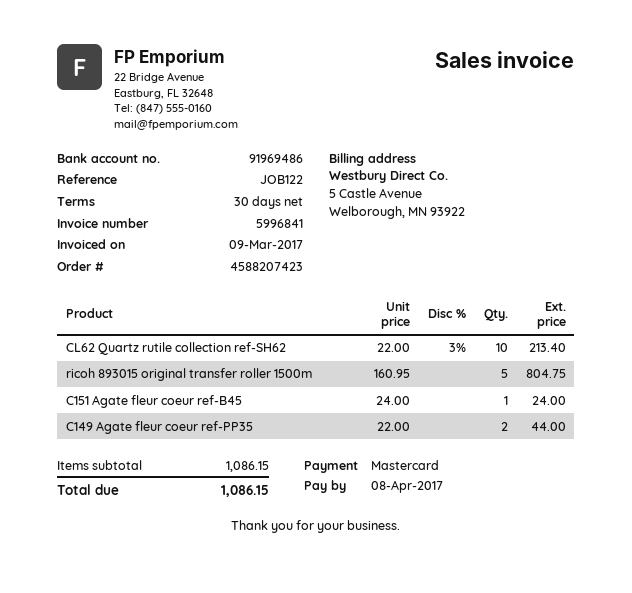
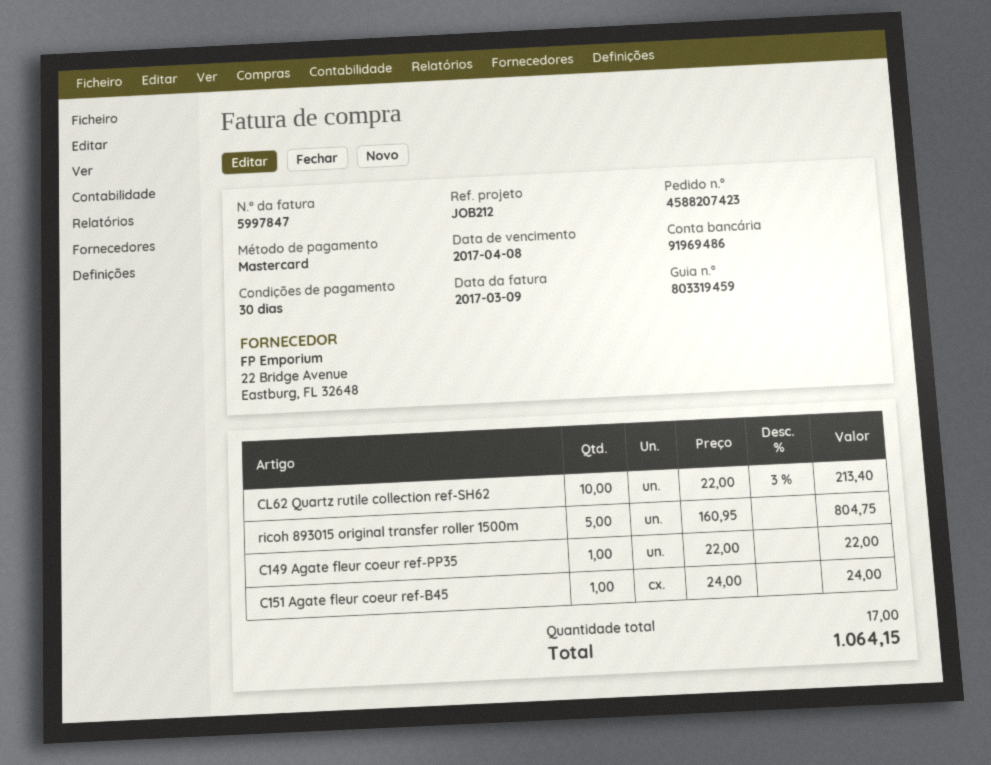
invoice number: 5996841 -> 5997847
reference: JOB122 -> JOB212
C149 Agate fleur coeur ref-PP35: 2 x 22.00 = 44.00 -> 1 x 22.00 = 22.00
total: 1086.15 -> 1064.15

